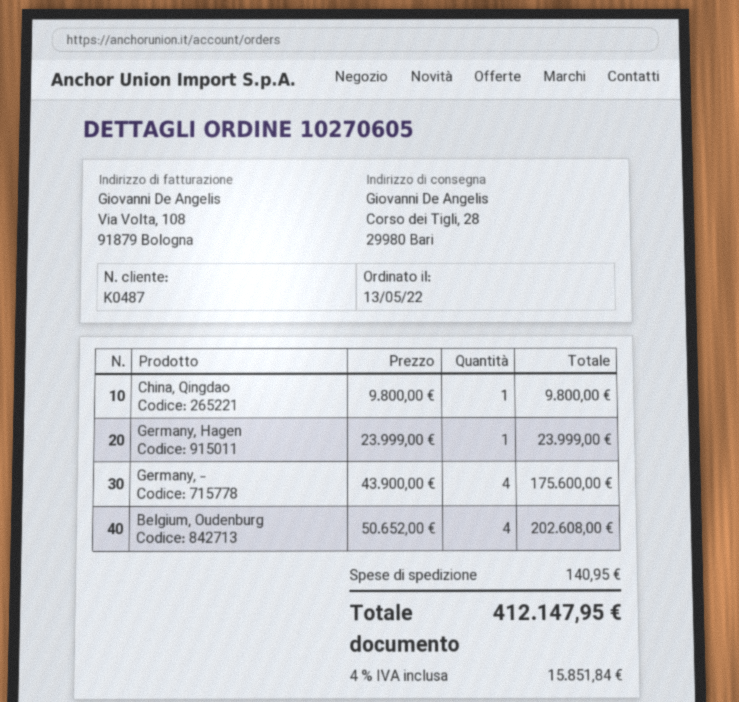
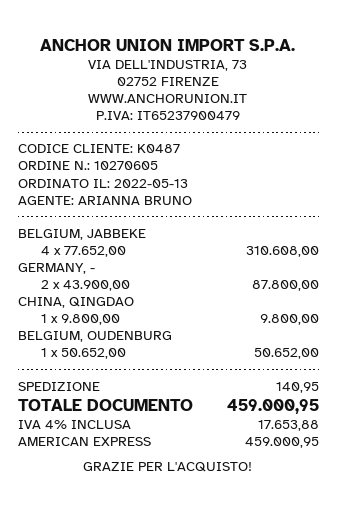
Germany, Hagen: 1 x 23999.00 = 23999.00 -> none
Germany, -: 4 x 43900.00 = 175600.00 -> 2 x 43900.00 = 87800.00
Belgium, Oudenburg: 4 x 50652.00 = 202608.00 -> 1 x 50652.00 = 50652.00
BELGIUM, JABBEKE: none -> 4 x 77652.00 = 310608.00
tax: 4% = 15851.84 -> 4% = 17653.88
total: 412147.95 -> 459000.95

